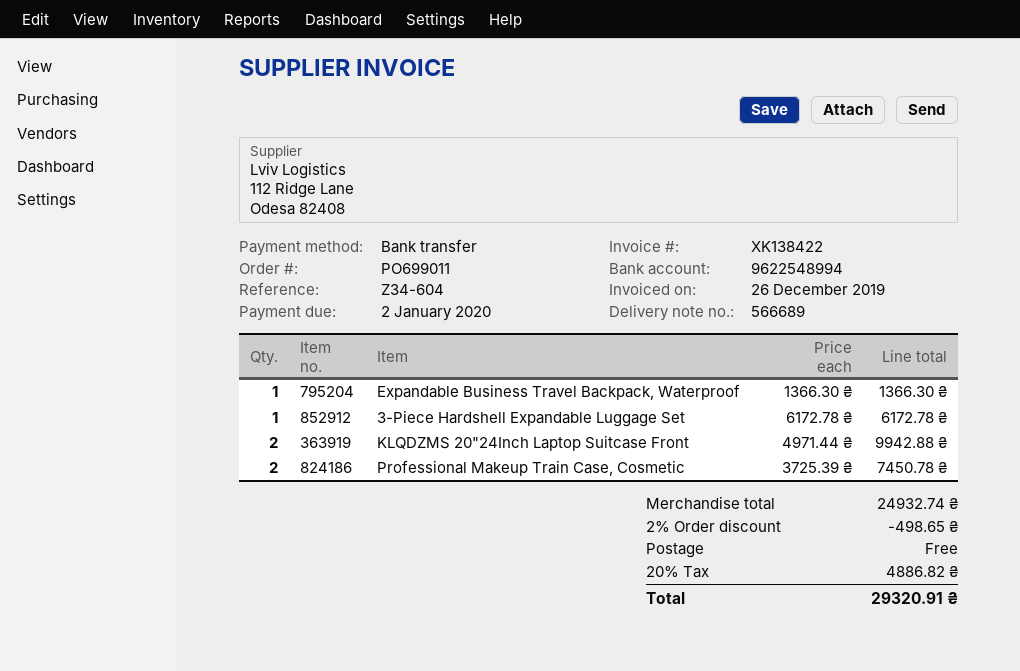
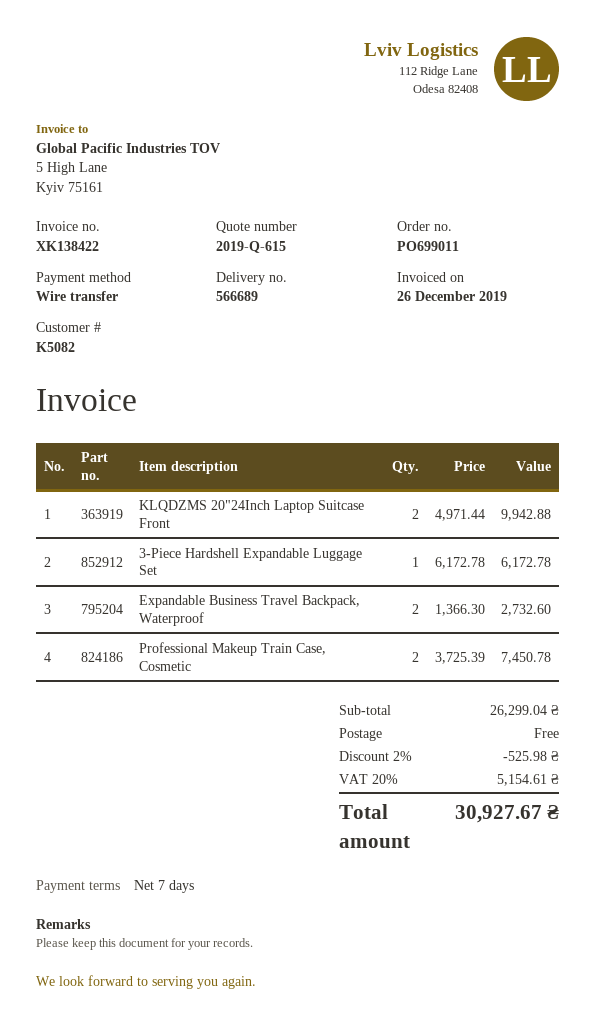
Expandable Business Travel Backpack, Waterproof: 1 x 1366.30 = 1366.30 -> 2 x 1366.30 = 2732.60
subtotal: 24932.74 -> 26299.04
discount: 2% = 498.65 -> 2% = 525.98
tax: 20% = 4886.82 -> 20% = 5154.61
total: 29320.91 -> 30927.67

